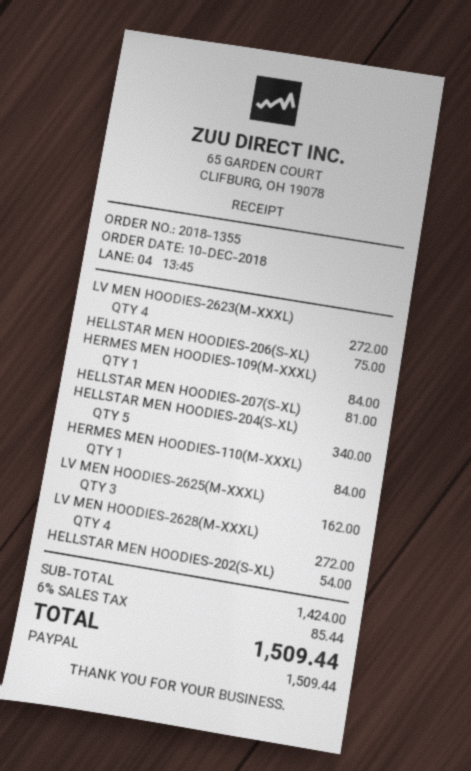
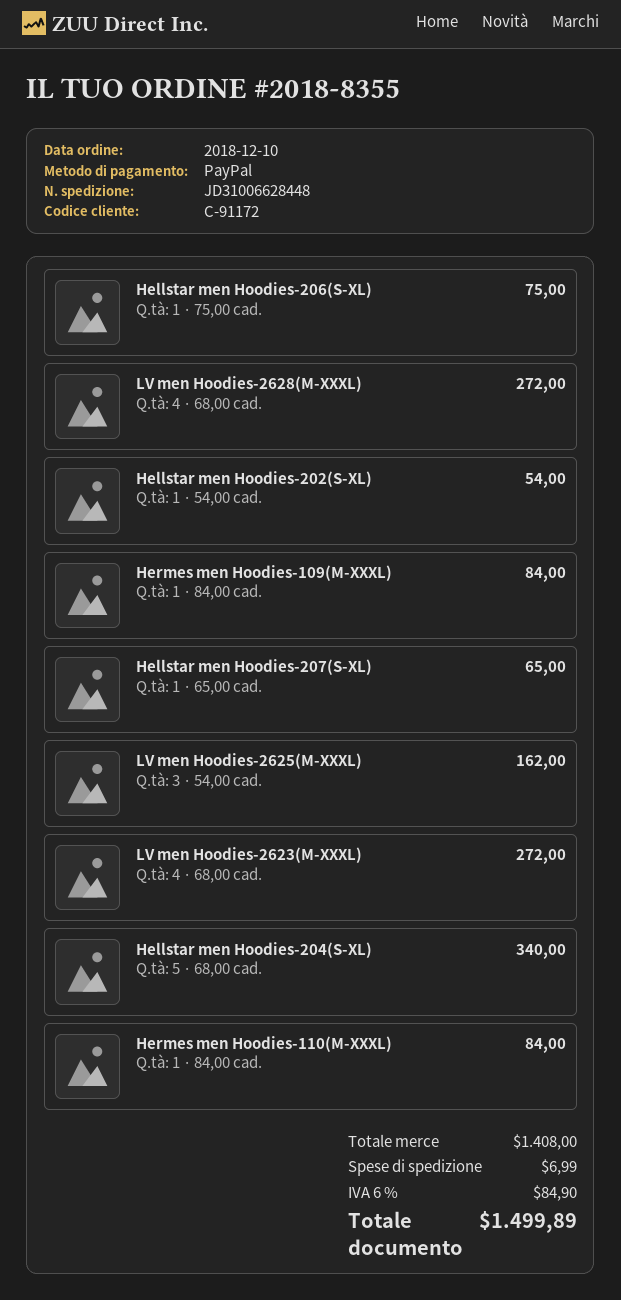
order number: 2018-1355 -> 2018-8355
HELLSTAR MEN HOODIES-207(S-XL): 1 for 81.00 -> 1 for 65.00
subtotal: 1424.00 -> 1408.00
shipping: none -> 6.99
tax: 6% = 85.44 -> 6% = 84.90
total: 1509.44 -> 1499.89

